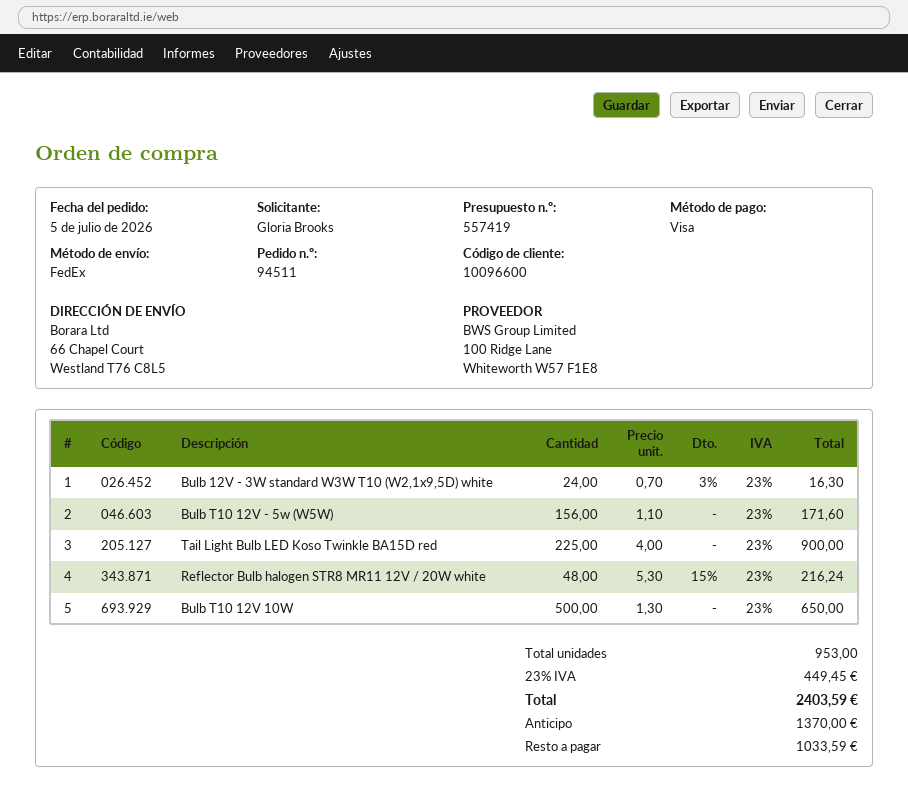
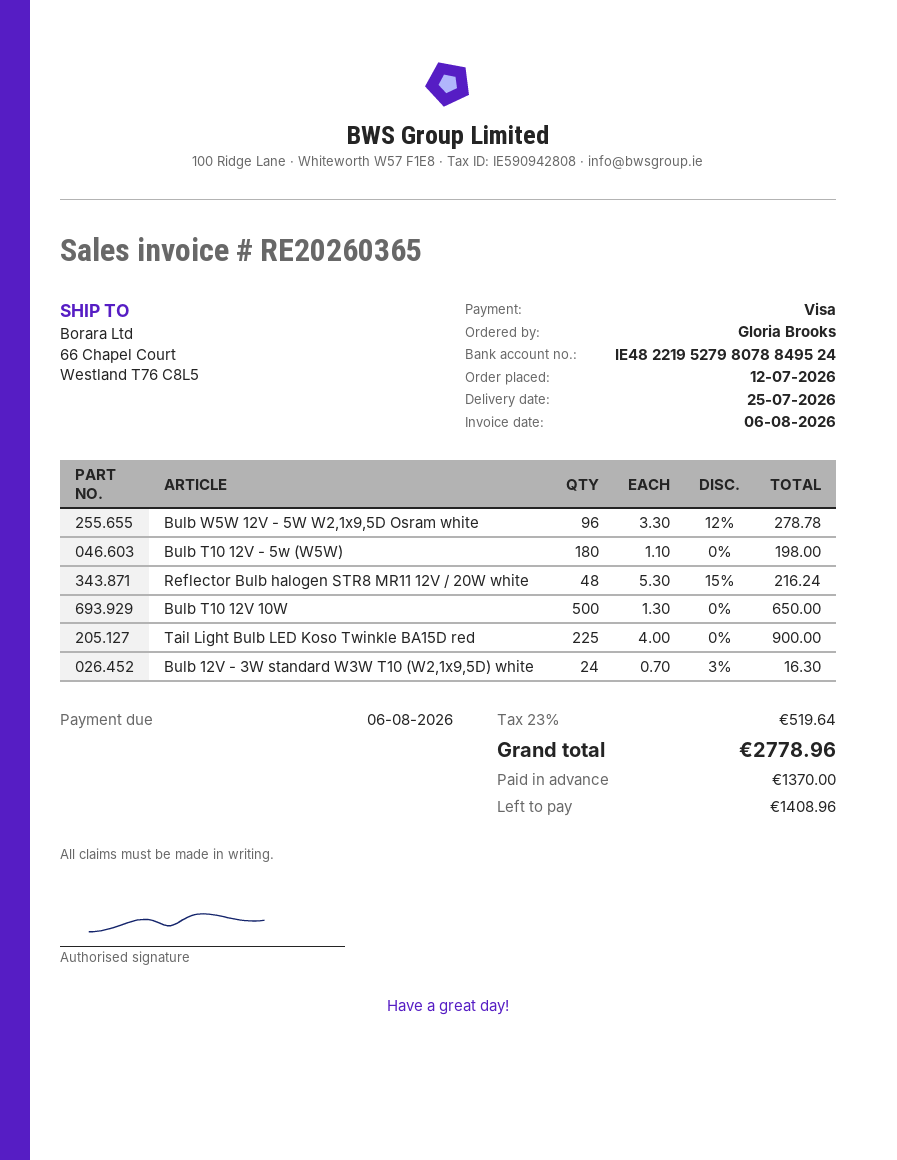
order date: 2026-07-05 -> 2026-07-12
Bulb T10 12V - 5w (W5W): 156 x 1.10 = 171.60 -> 180 x 1.10 = 198.00
Bulb W5W 12V - 5W W2,1x9,5D Osram white: none -> 96 x 3.30 - 12% = 278.78
tax: 23% = 449.45 -> 23% = 519.64
total: 2403.59 -> 2778.96
balance: 1033.59 -> 1408.96

